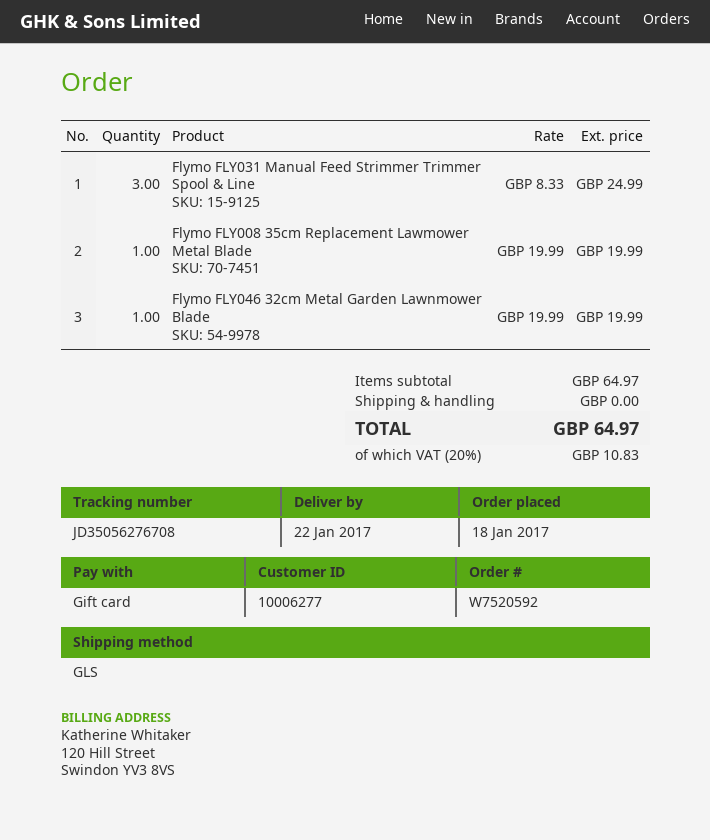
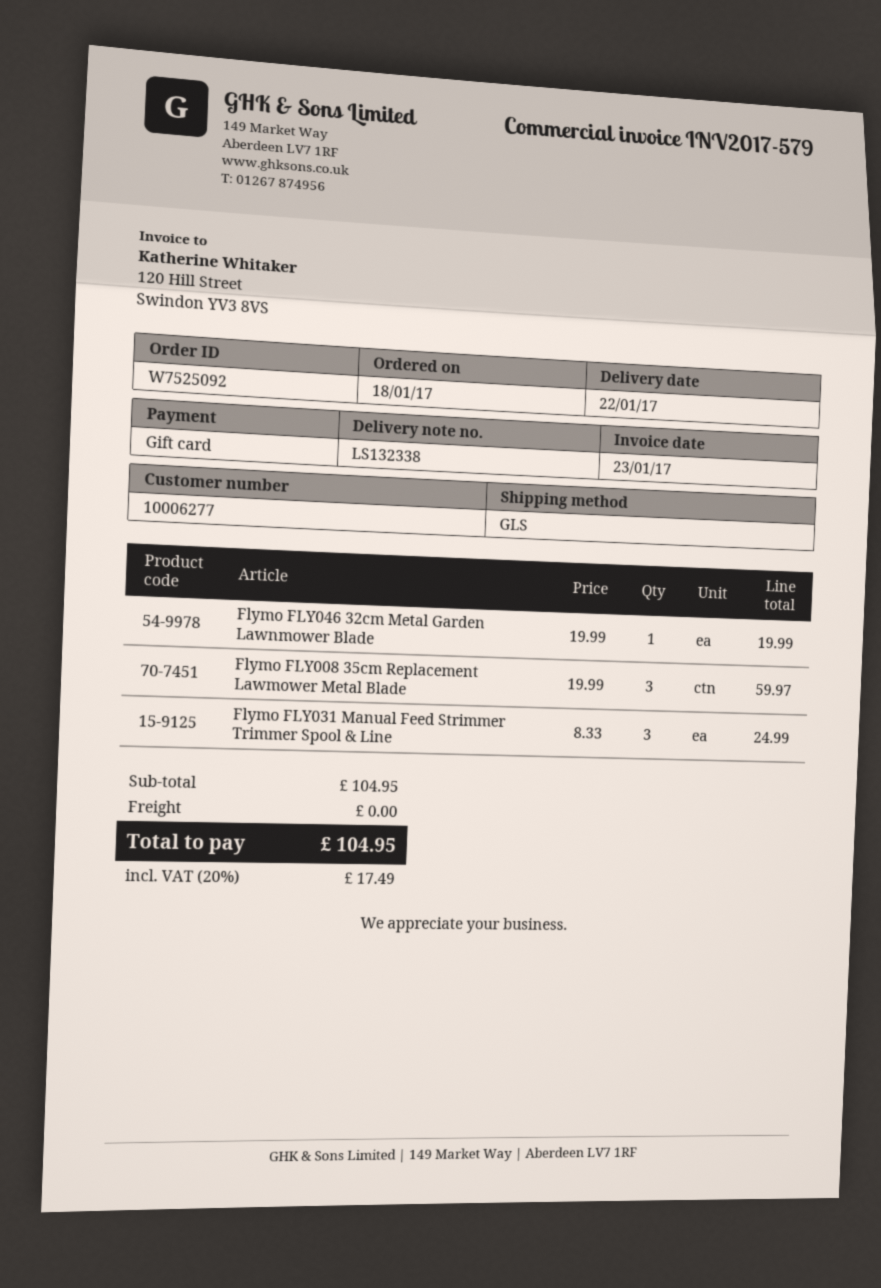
order number: W7520592 -> W7525092
Flymo FLY008 35cm Replacement Lawmower Metal Blade: 1 x 19.99 = 19.99 -> 3 x 19.99 = 59.97
subtotal: 64.97 -> 104.95
tax: 20% = 10.83 -> 20% = 17.49
total: 64.97 -> 104.95

